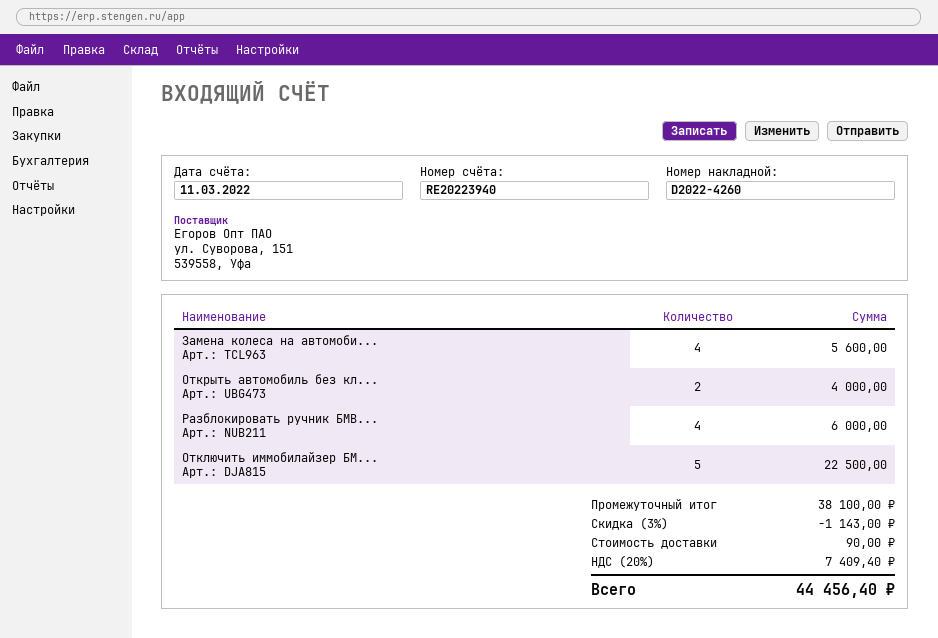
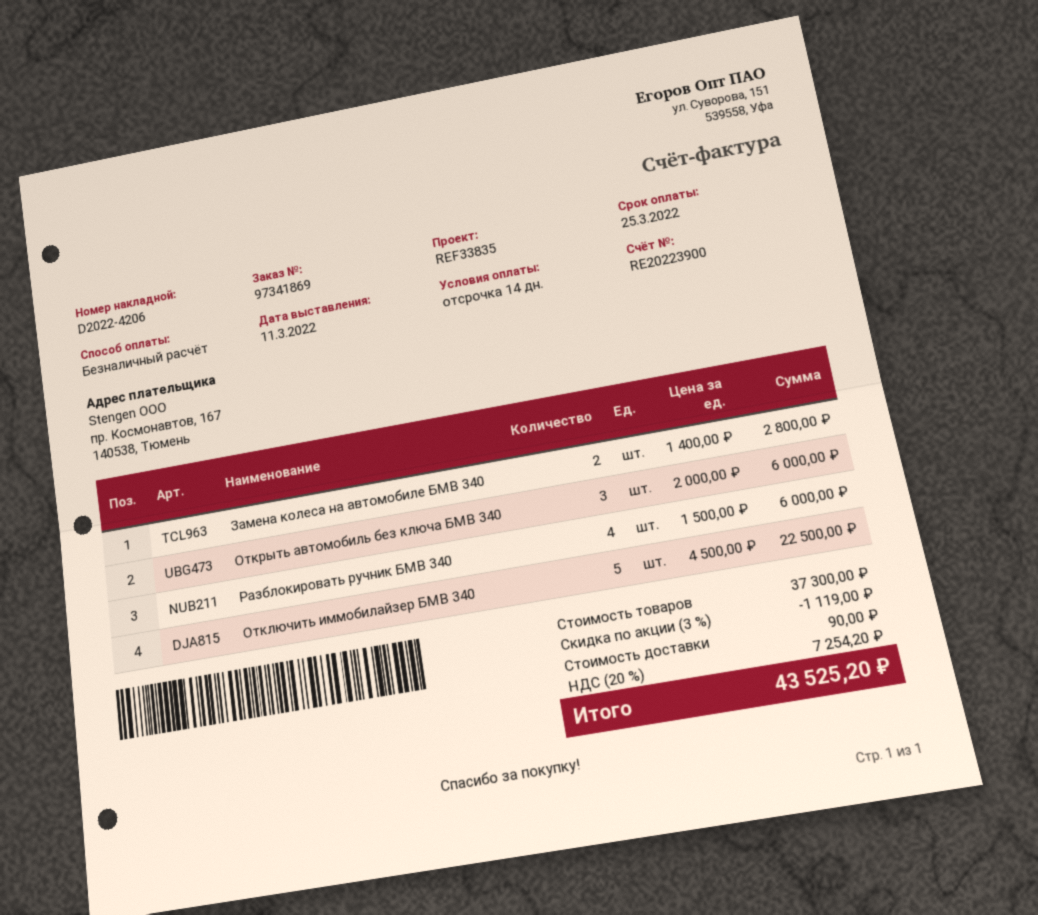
delivery note number: D2022-4260 -> D2022-4206
invoice number: RE20223940 -> RE20223900
Замена колеса на автомоби...: 4 for 5600.00 -> 2 for 2800.00
Открыть автомобиль без кл...: 2 for 4000.00 -> 3 for 6000.00
subtotal: 38100.00 -> 37300.00
discount: 3% = 1143.00 -> 3% = 1119.00
tax: 20% = 7409.40 -> 20% = 7254.20
total: 44456.40 -> 43525.20

